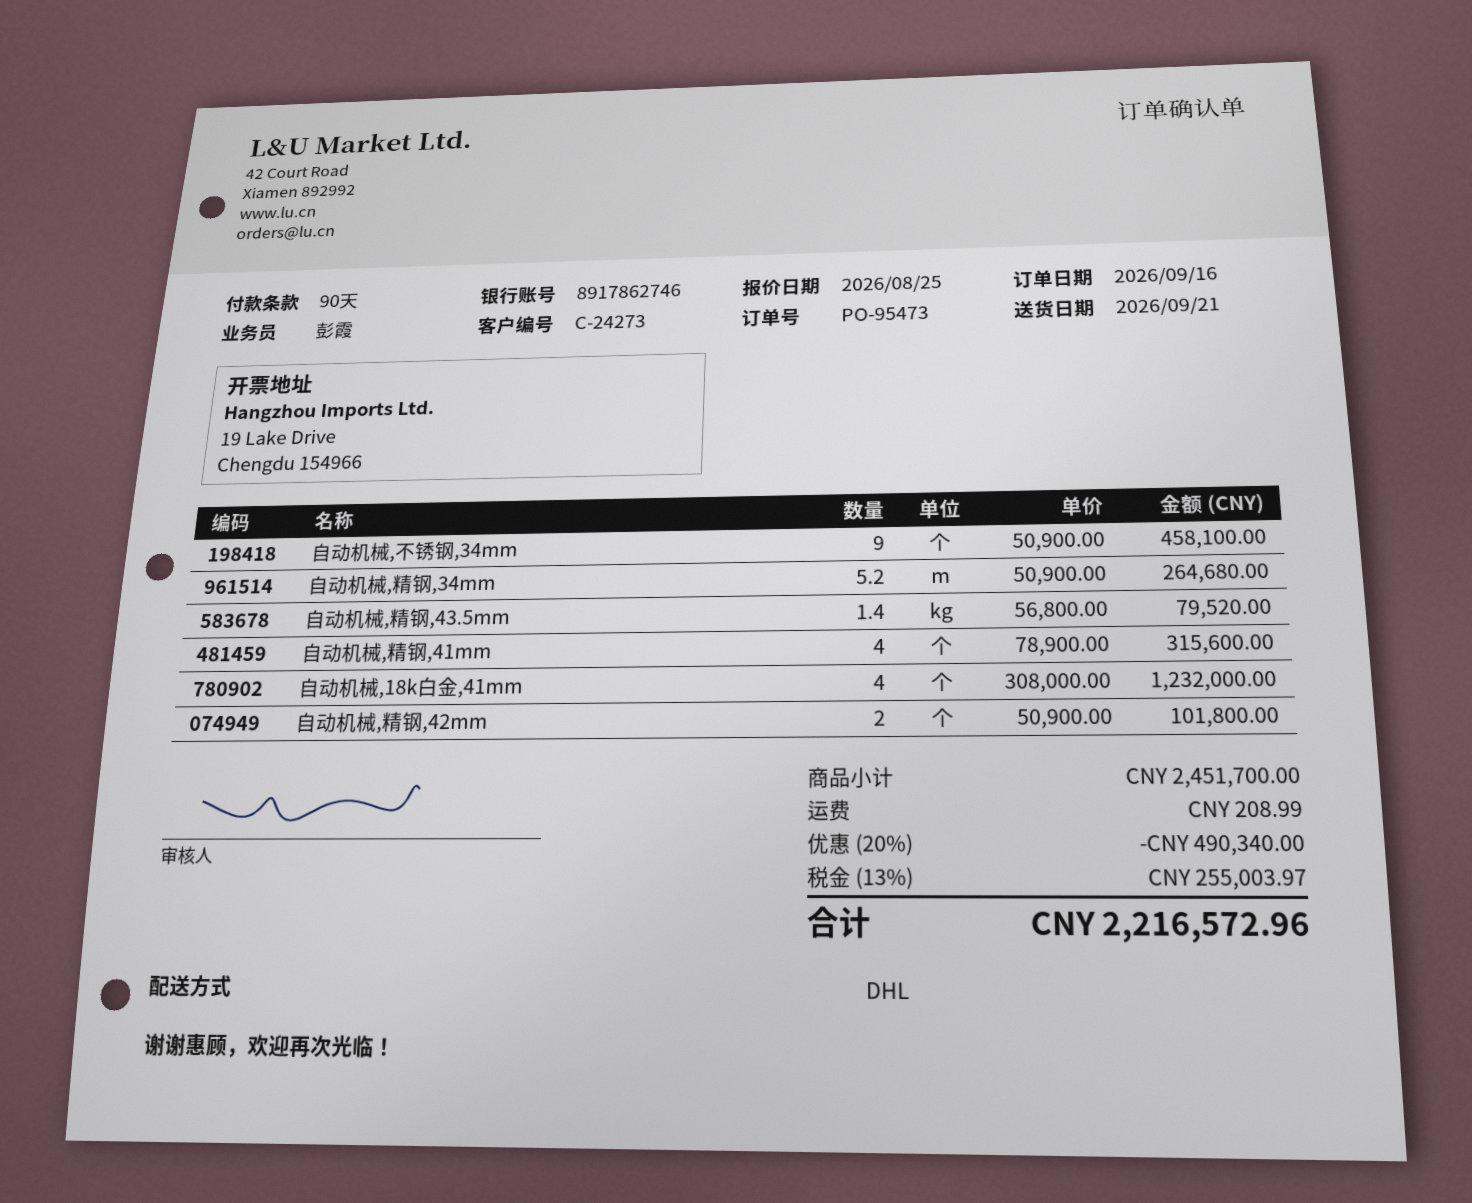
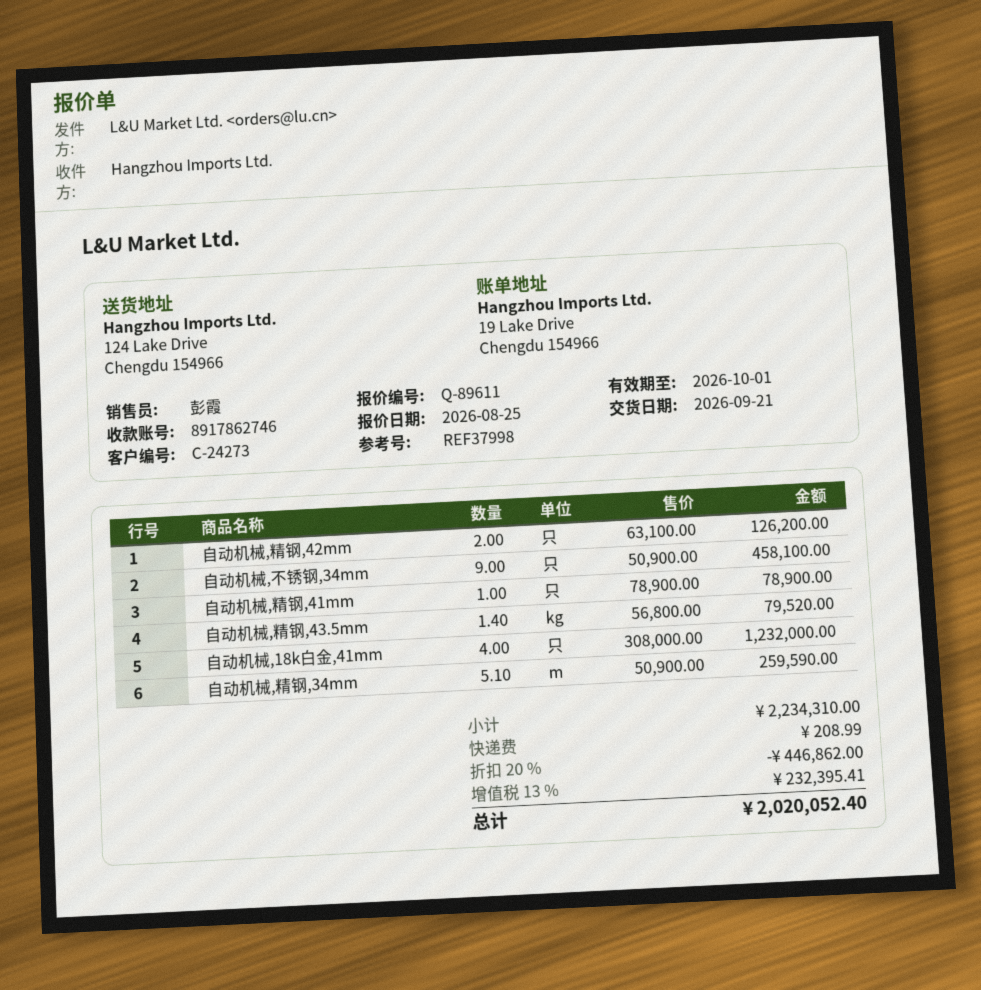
自动机械,精钢,34mm: 5.2 x 50900.00 = 264680.00 -> 5.1 x 50900.00 = 259590.00
自动机械,精钢,41mm: 4 x 78900.00 = 315600.00 -> 1 x 78900.00 = 78900.00
自动机械,精钢,42mm: 2 x 50900.00 = 101800.00 -> 2 x 63100.00 = 126200.00
subtotal: 2451700.00 -> 2234310.00
discount: 20% = 490340.00 -> 20% = 446862.00
tax: 13% = 255003.97 -> 13% = 232395.41
total: 2216572.96 -> 2020052.40

